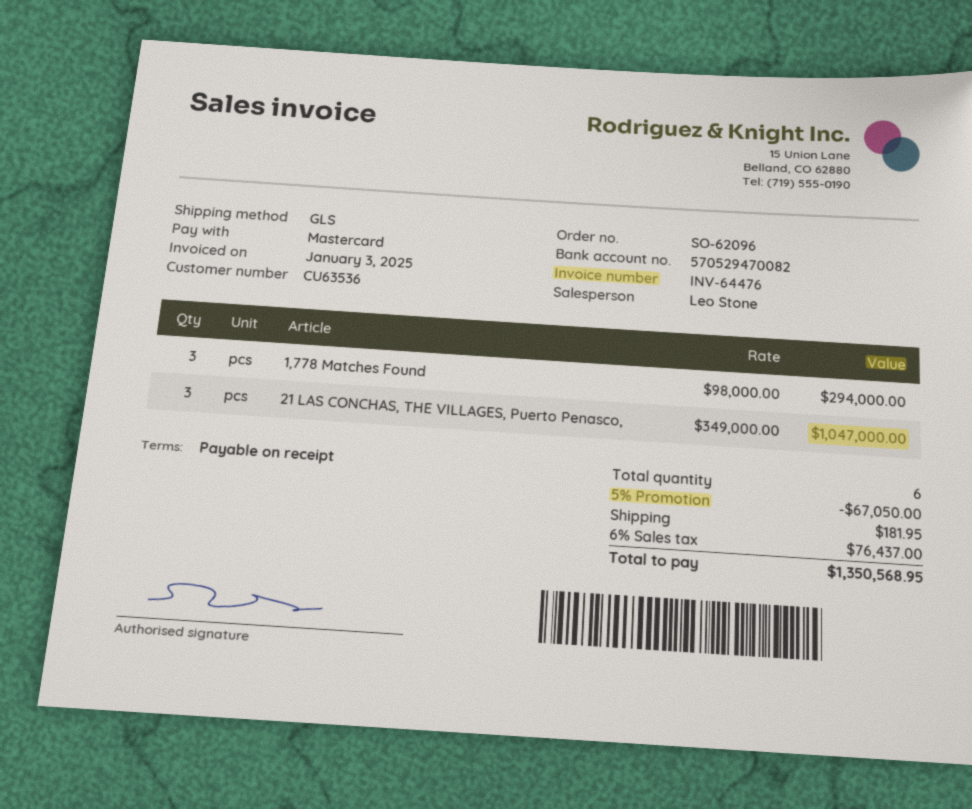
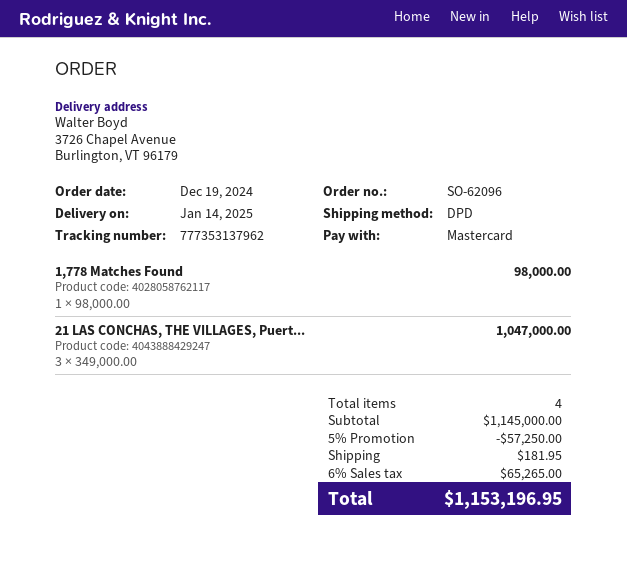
shipping method: GLS -> DPD
1,778 Matches Found: 3 x 98000.00 = 294000.00 -> 1 x 98000.00 = 98000.00
total quantity: 6 -> 4
discount: 5% = 67050.00 -> 5% = 57250.00
tax: 6% = 76437.00 -> 6% = 65265.00
total: 1350568.95 -> 1153196.95

